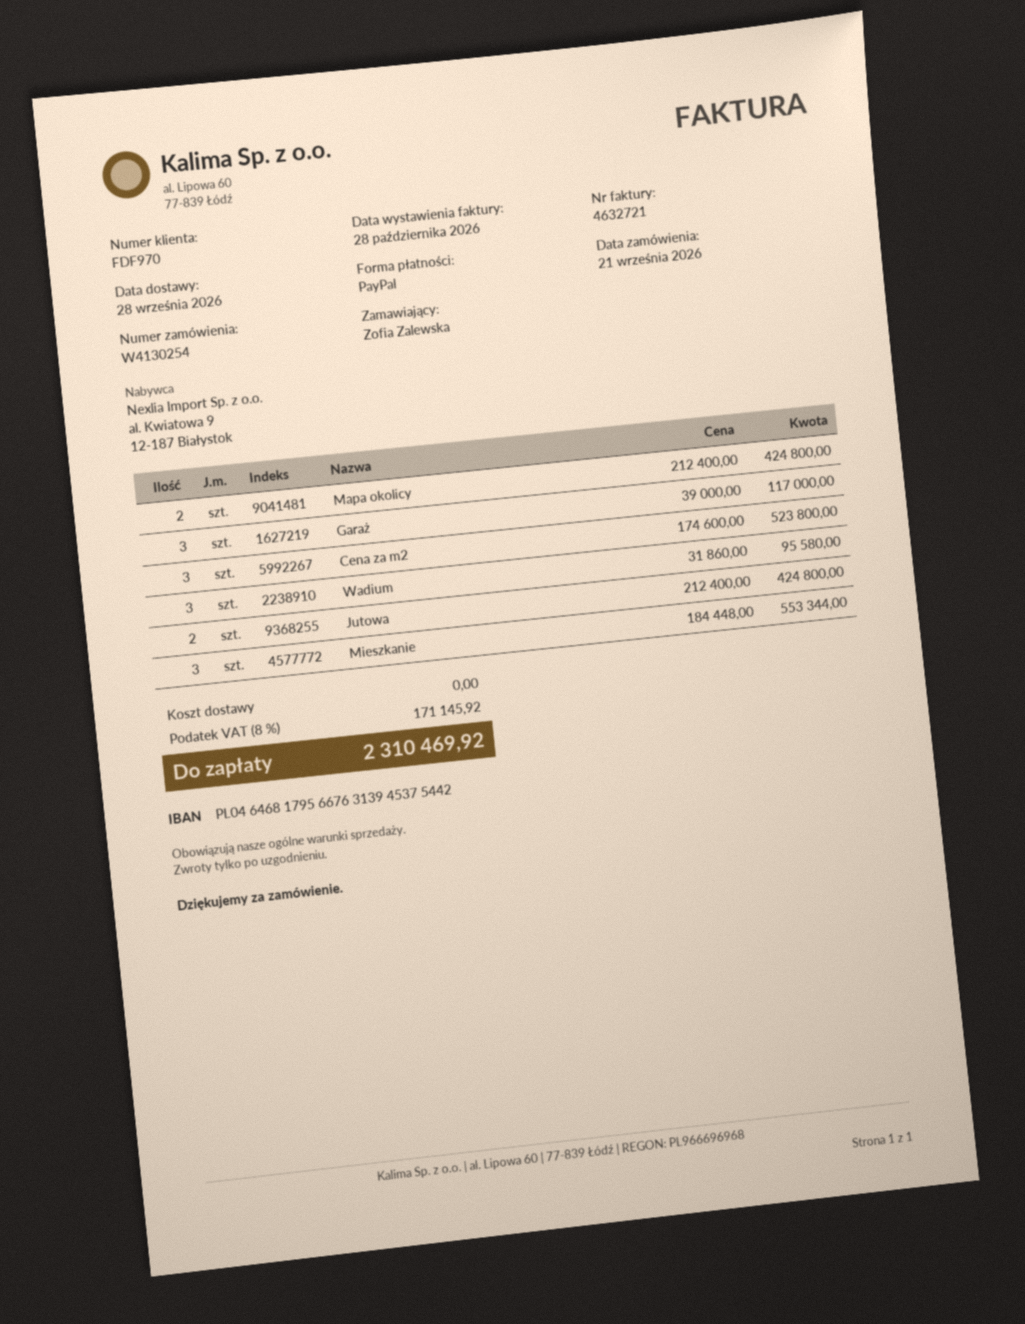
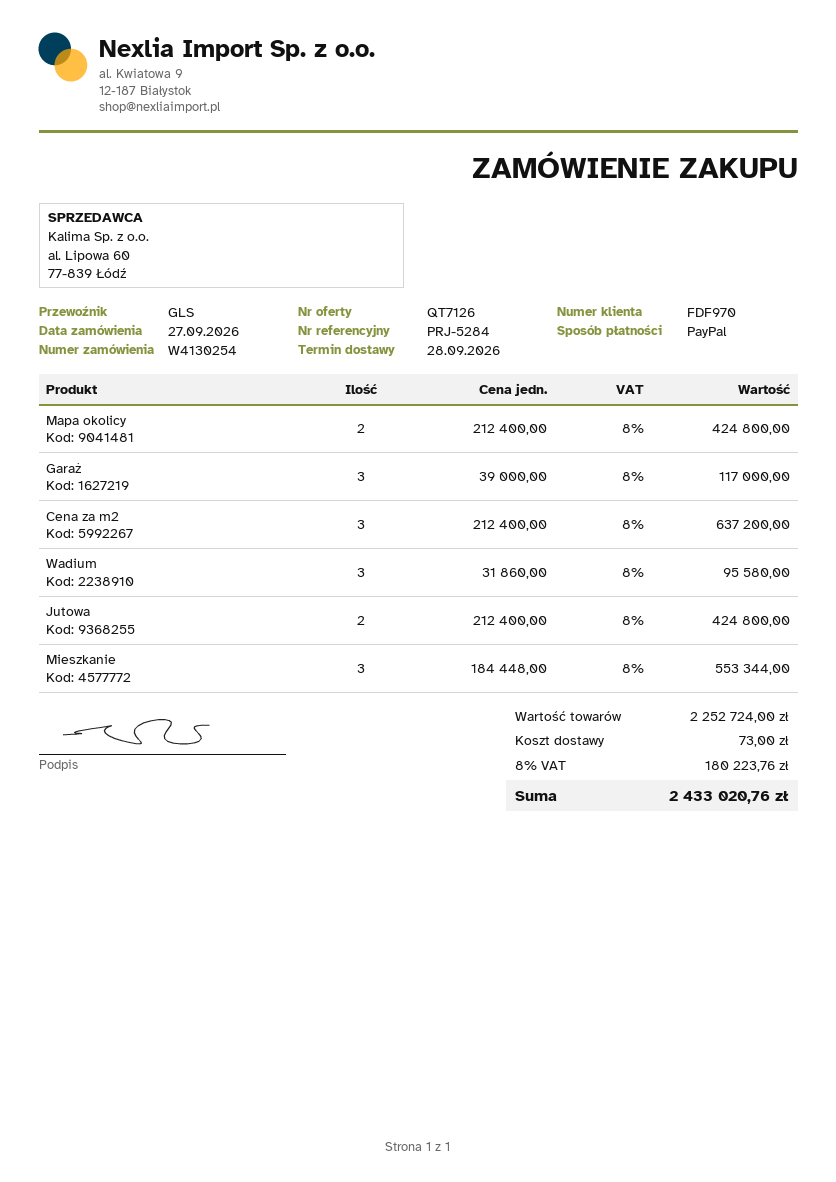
order date: 2026-09-21 -> 2026-09-27
Cena za m2: 3 x 174600.00 = 523800.00 -> 3 x 212400.00 = 637200.00
shipping: 0.00 -> 73.00
tax: 8% = 171145.92 -> 8% = 180223.76
total: 2310469.92 -> 2433020.76

